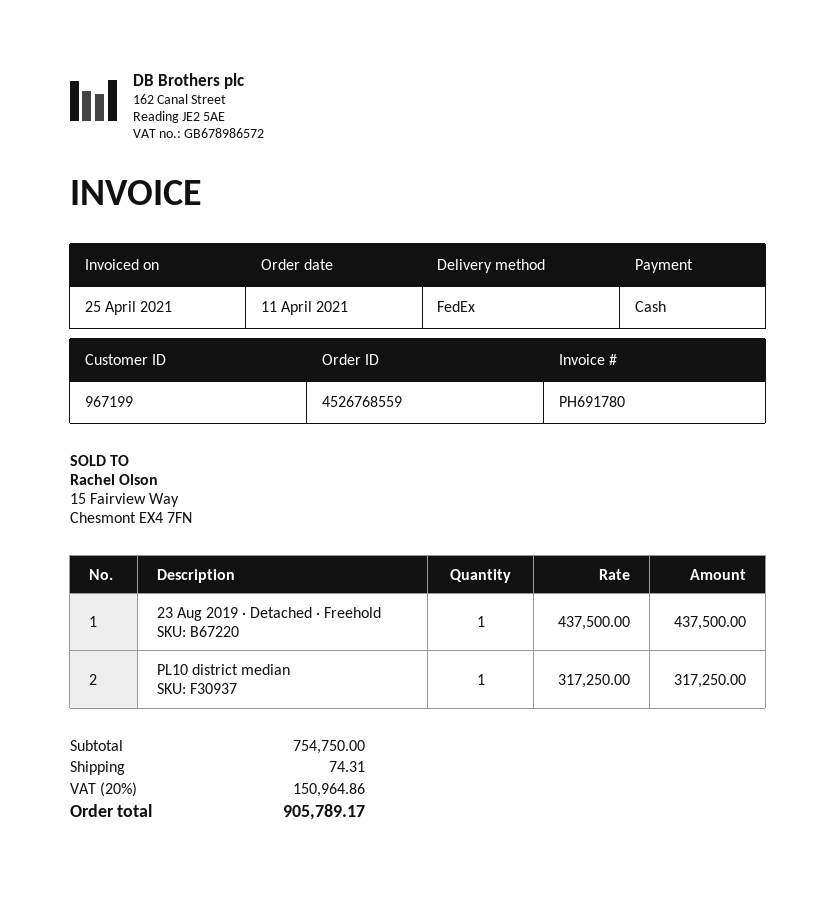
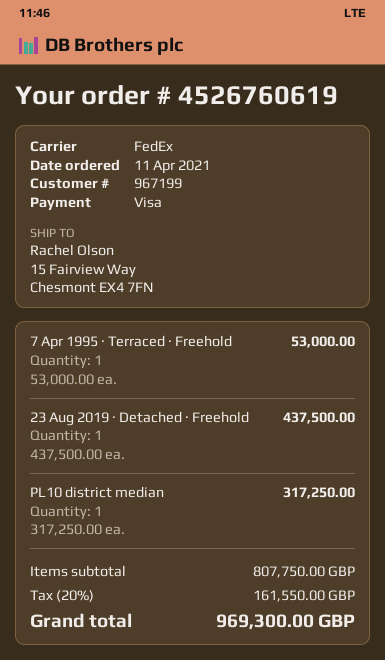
order number: 4526768559 -> 4526760619
payment method: cash -> Visa
7 Apr 1995 · Terraced · Freehold: none -> 1 x 53000.00 = 53000.00
subtotal: 754750.00 -> 807750.00
shipping: 74.31 -> none
tax: 20% = 150964.86 -> 20% = 161550.00
total: 905789.17 -> 969300.00

